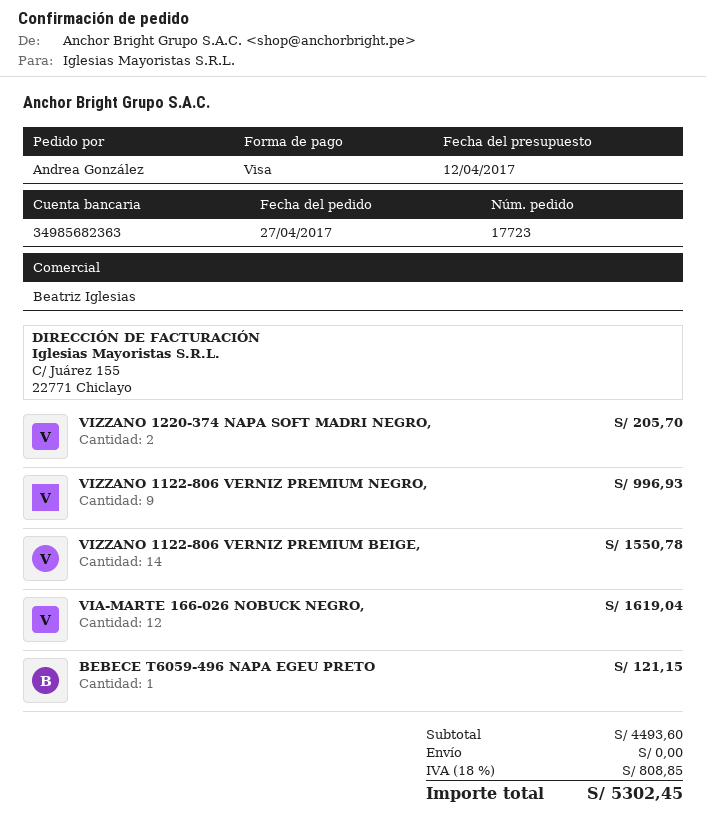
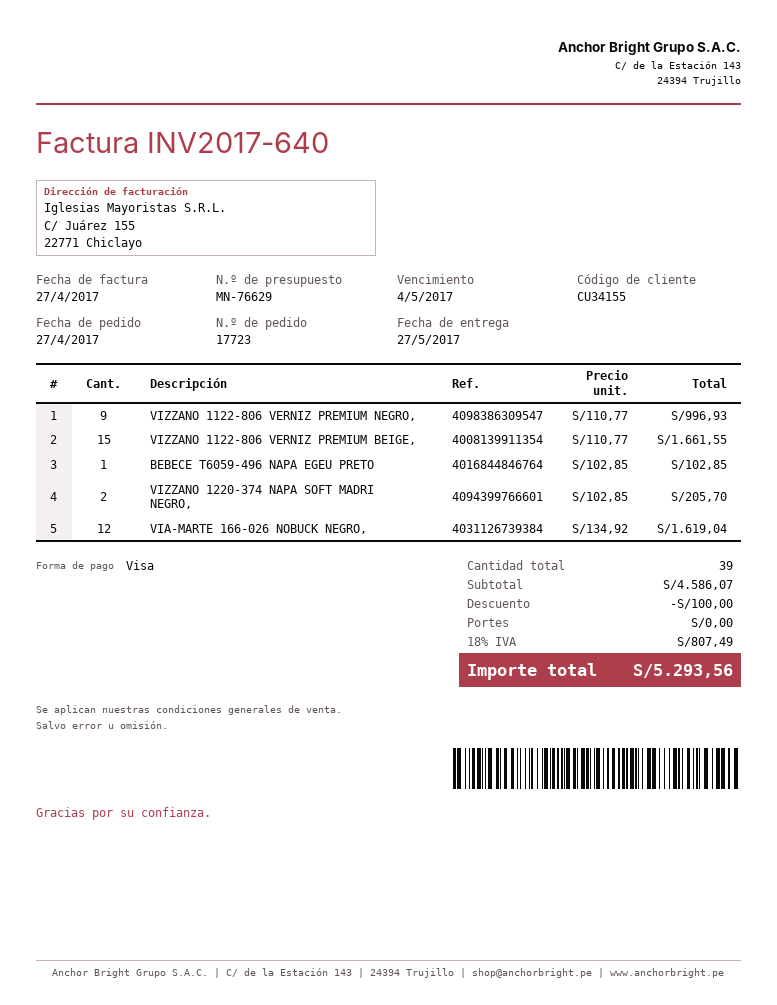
VIZZANO 1122-806 VERNIZ PREMIUM BEIGE,: 14 for 1550.78 -> 15 for 1661.55
BEBECE T6059-496 NAPA EGEU PRETO: 1 for 121.15 -> 1 for 102.85
subtotal: 4493.60 -> 4586.07
discount: none -> 100.00
tax: 18% = 808.85 -> 18% = 807.49
total: 5302.45 -> 5293.56

